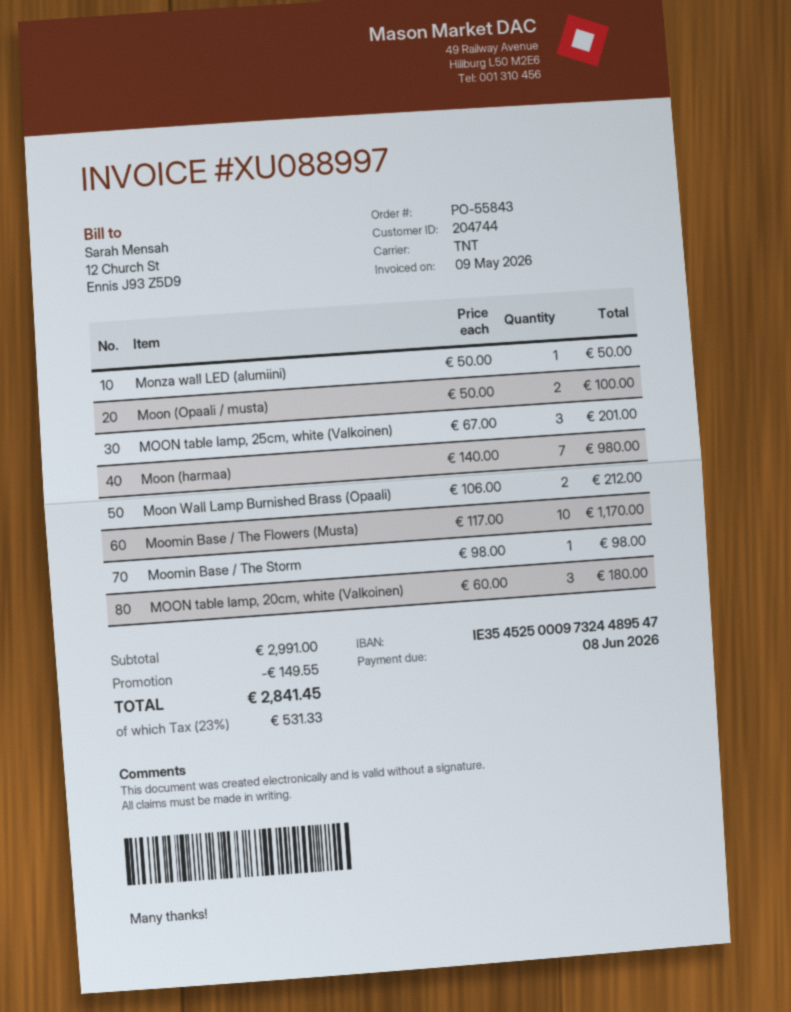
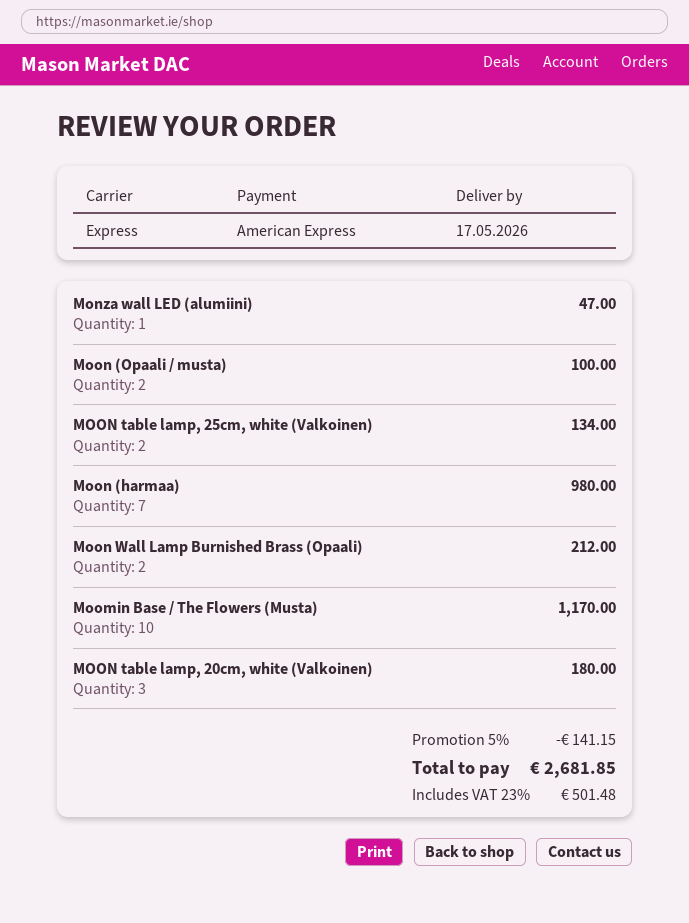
shipping method: TNT -> express
Monza wall LED (alumiini): 1 for 50.00 -> 1 for 47.00
MOON table lamp, 25cm, white (Valkoinen): 3 for 201.00 -> 2 for 134.00
Moomin Base / The Storm: 1 for 98.00 -> none
discount: 149.55 -> 141.15
tax: 23% = 531.33 -> 23% = 501.48
total: 2841.45 -> 2681.85

